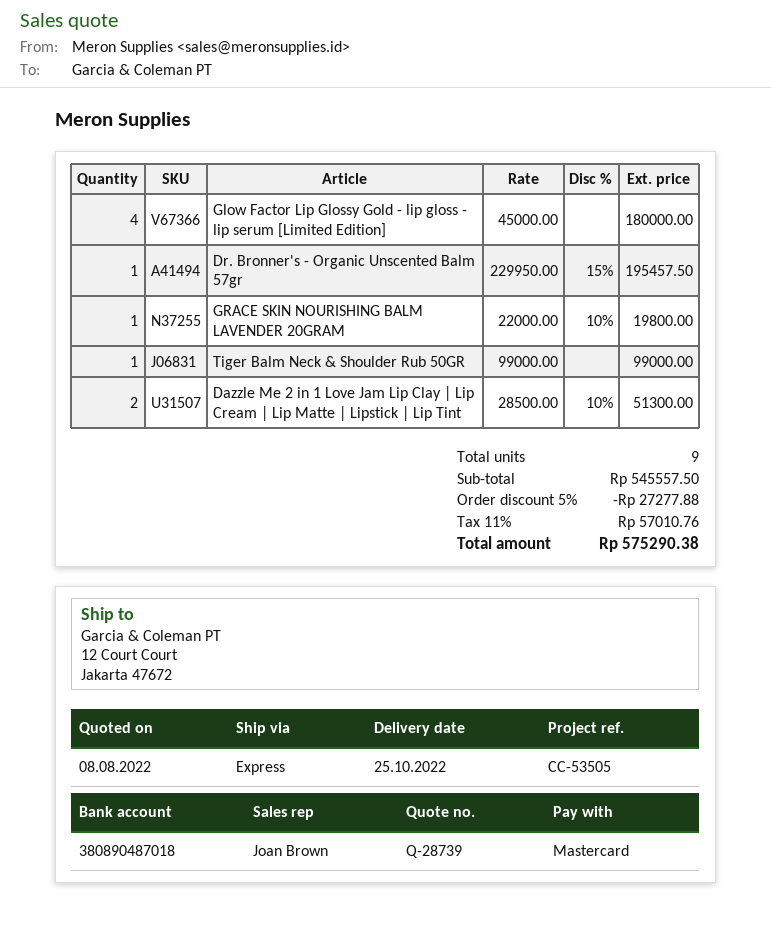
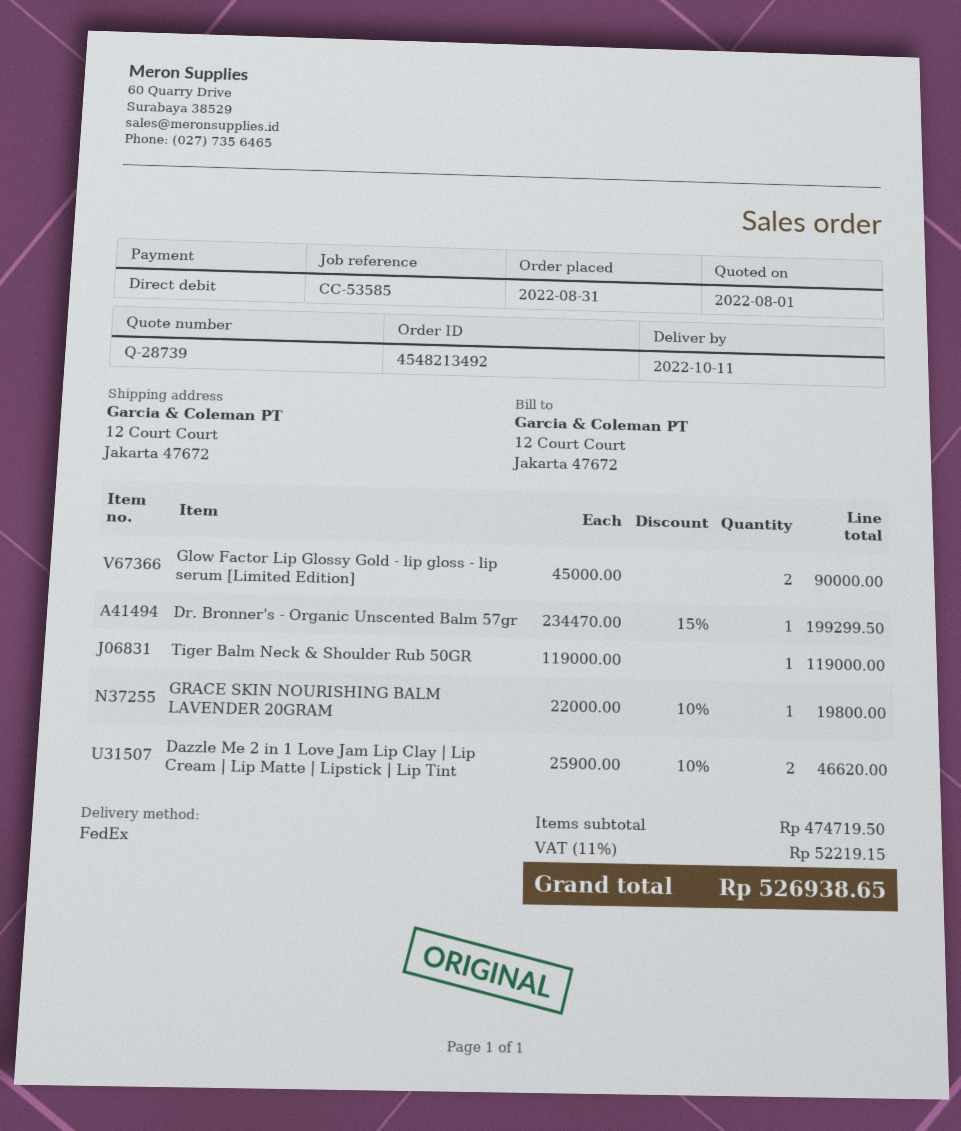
quote date: 2022-08-08 -> 2022-08-01
delivery date: 2022-10-25 -> 2022-10-11
reference: CC-53505 -> CC-53585
payment method: Mastercard -> direct debit
shipping method: express -> FedEx
Glow Factor Lip Glossy Gold - lip gloss - lip serum [Limited Edition]: 4 x 45000.00 = 180000.00 -> 2 x 45000.00 = 90000.00
Dr. Bronner's - Organic Unscented Balm 57gr: 1 x 229950.00 - 15% = 195457.50 -> 1 x 234470.00 - 15% = 199299.50
Tiger Balm Neck & Shoulder Rub 50GR: 1 x 99000.00 = 99000.00 -> 1 x 119000.00 = 119000.00
Dazzle Me 2 in 1 Love Jam Lip Clay | Lip Cream | Lip Matte | Lipstick | Lip Tint: 2 x 28500.00 - 10% = 51300.00 -> 2 x 25900.00 - 10% = 46620.00
subtotal: 545557.50 -> 474719.50
discount: 5% = 27277.88 -> none
tax: 11% = 57010.76 -> 11% = 52219.15
total: 575290.38 -> 526938.65

